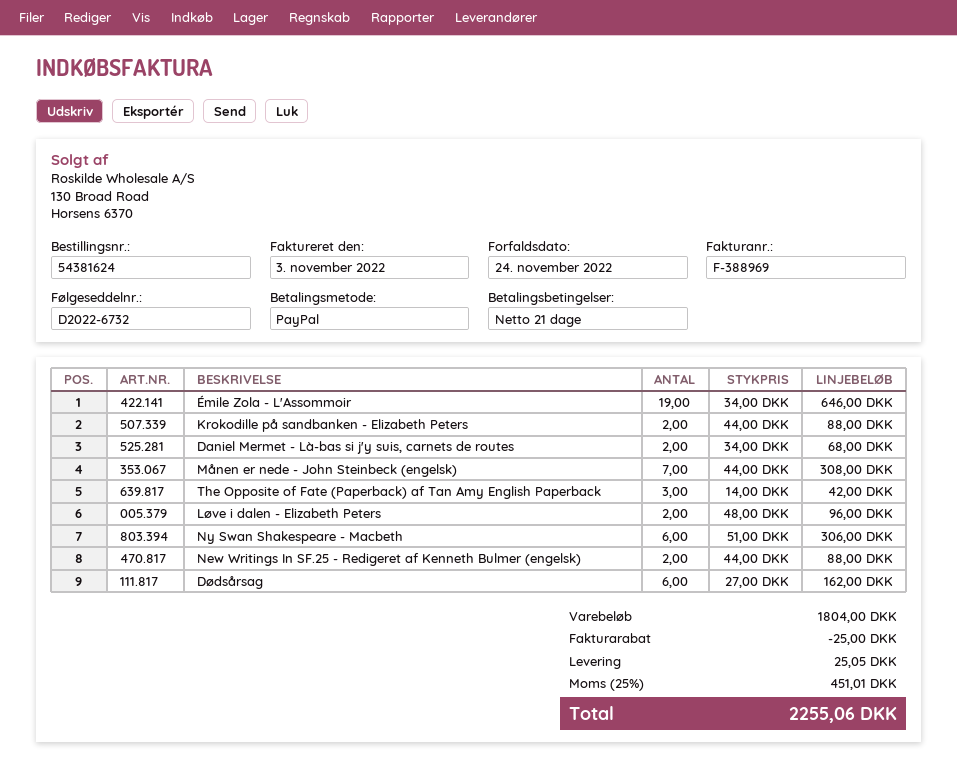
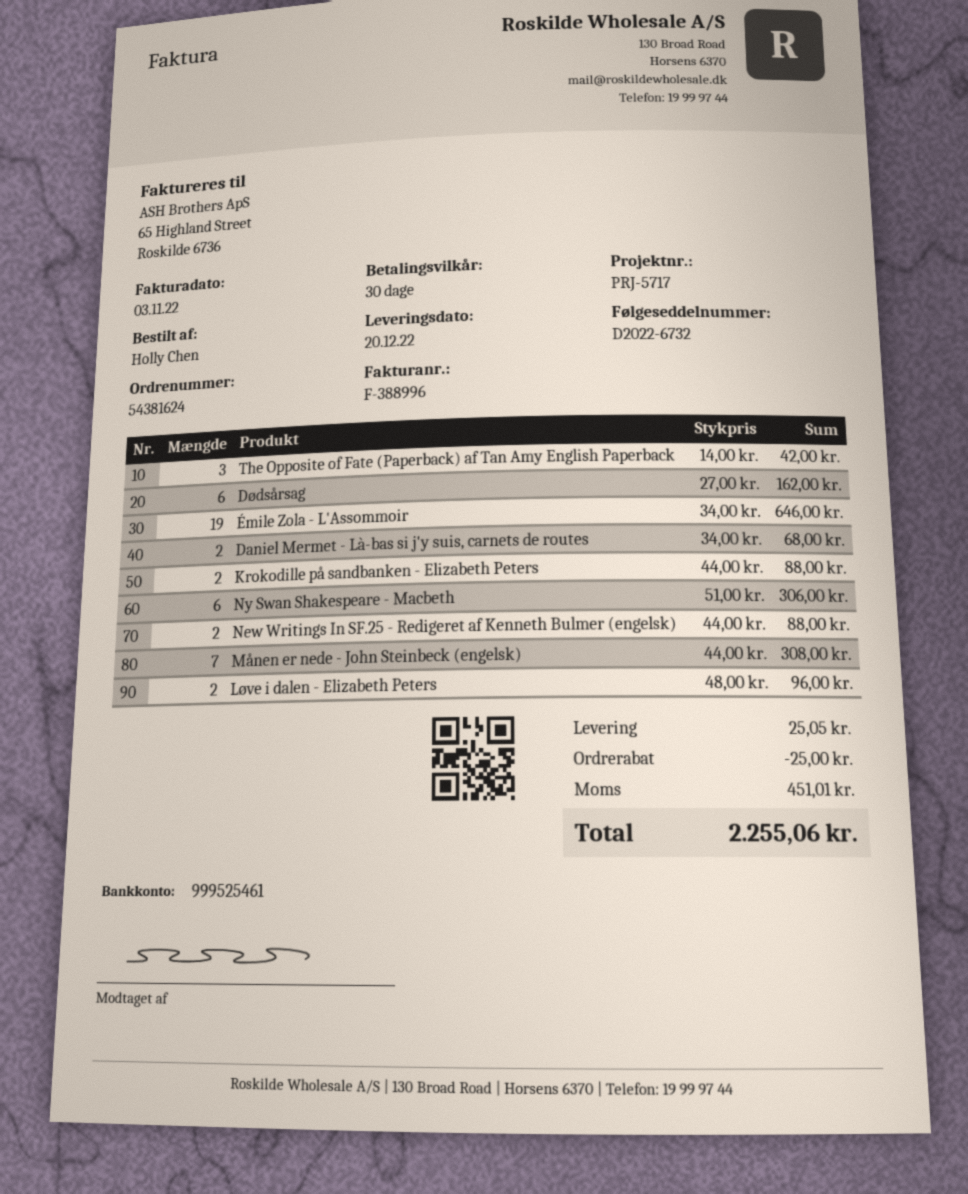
invoice number: F-388969 -> F-388996
payment terms: 21 days -> 30 days

